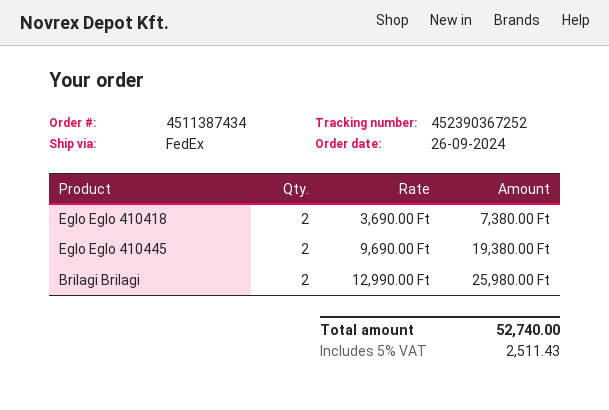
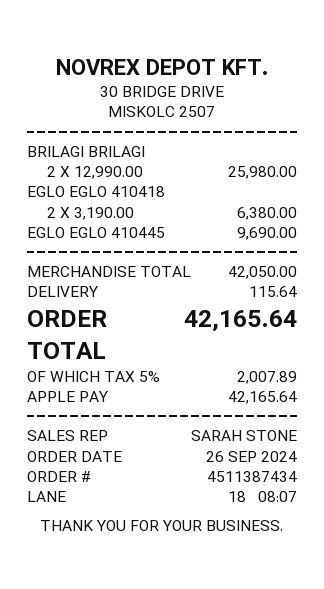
Eglo Eglo 410418: 2 x 3690.00 = 7380.00 -> 2 x 3190.00 = 6380.00
Eglo Eglo 410445: 2 x 9690.00 = 19380.00 -> 1 x 9690.00 = 9690.00
shipping: none -> 115.64
tax: 5% = 2511.43 -> 5% = 2007.89
total: 52740.00 -> 42165.64

